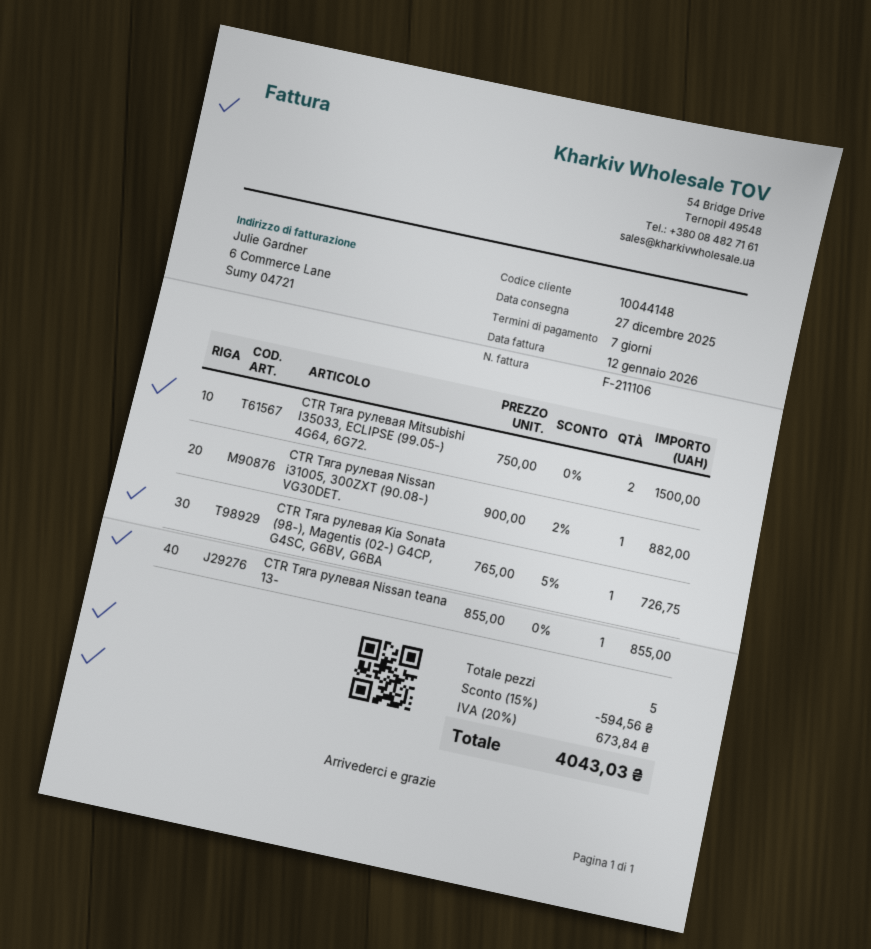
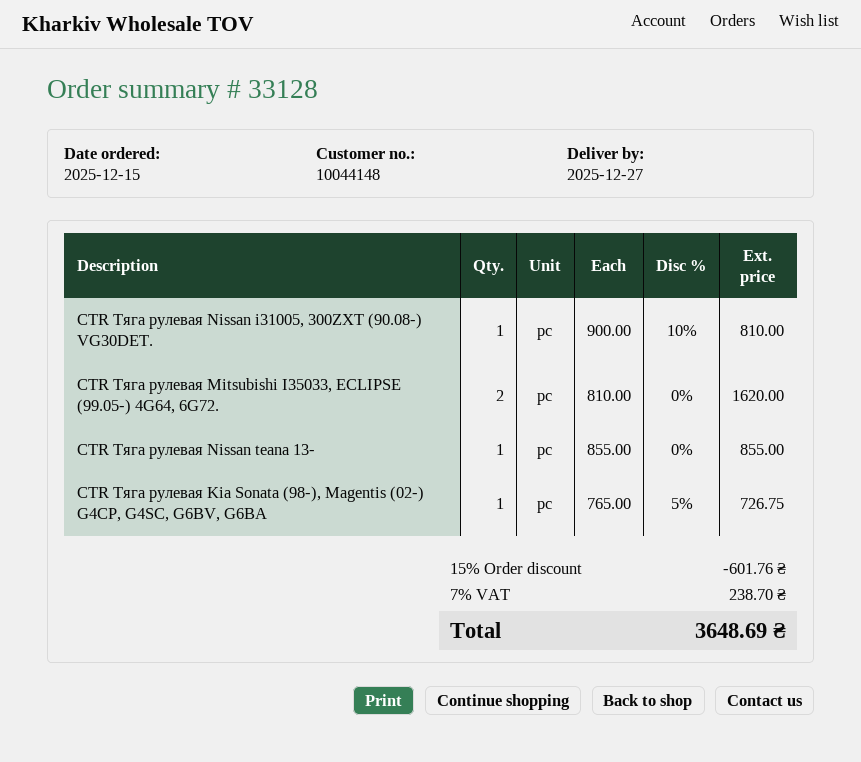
CTR Тяга рулевая Mitsubishi I35033, ECLIPSE (99.05-) 4G64, 6G72.: 2 x 750.00 = 1500.00 -> 2 x 810.00 = 1620.00
CTR Тяга рулевая Nissan i31005, 300ZXT (90.08-) VG30DET.: 1 x 900.00 - 2% = 882.00 -> 1 x 900.00 - 10% = 810.00
discount: 15% = 594.56 -> 15% = 601.76
tax: 20% = 673.84 -> 7% = 238.70
total: 4043.03 -> 3648.69

